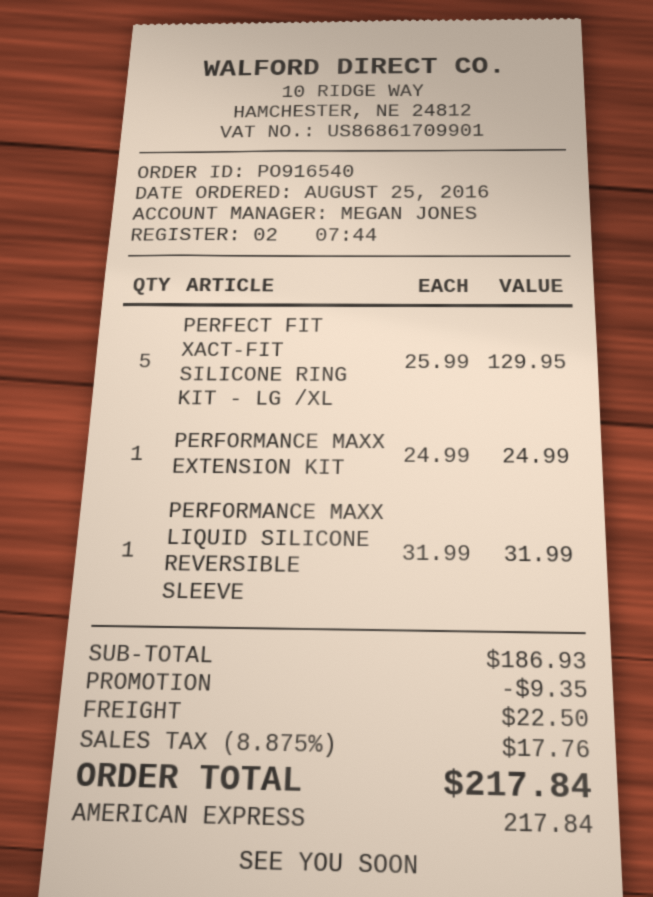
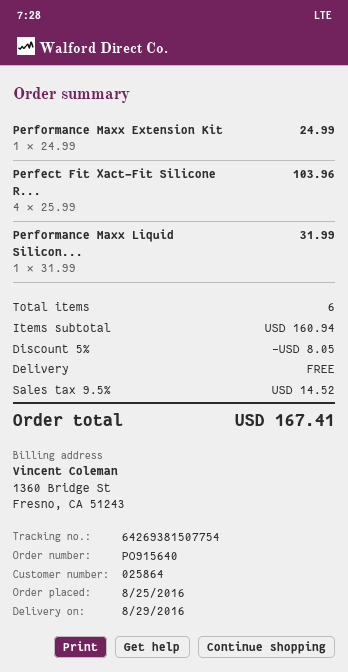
order number: PO916540 -> PO915640
PERFECT FIT XACT-FIT SILICONE RING KIT - LG /XL: 5 x 25.99 = 129.95 -> 4 x 25.99 = 103.96
subtotal: 186.93 -> 160.94
discount: 9.35 -> 8.05
shipping: 22.50 -> 0.00
tax: 8.875% = 17.76 -> 9.5% = 14.52
total: 217.84 -> 167.41

